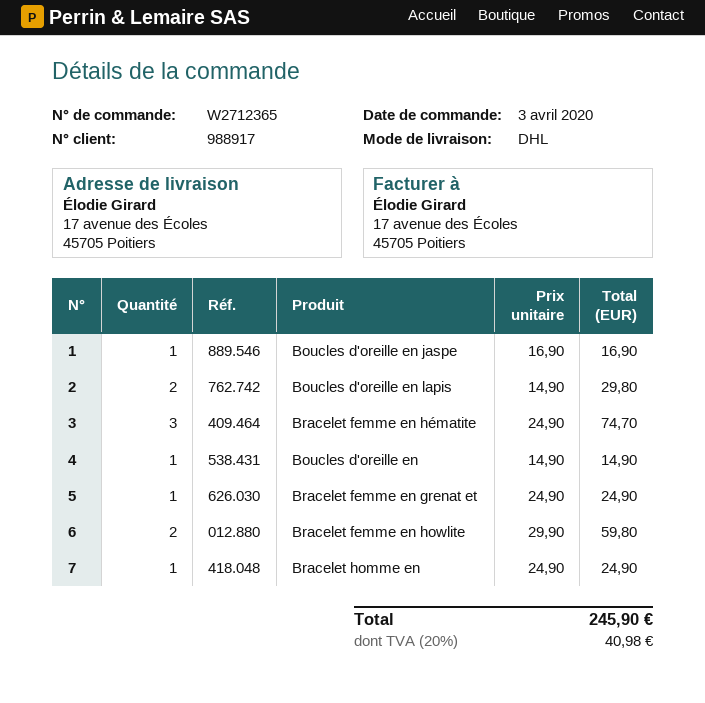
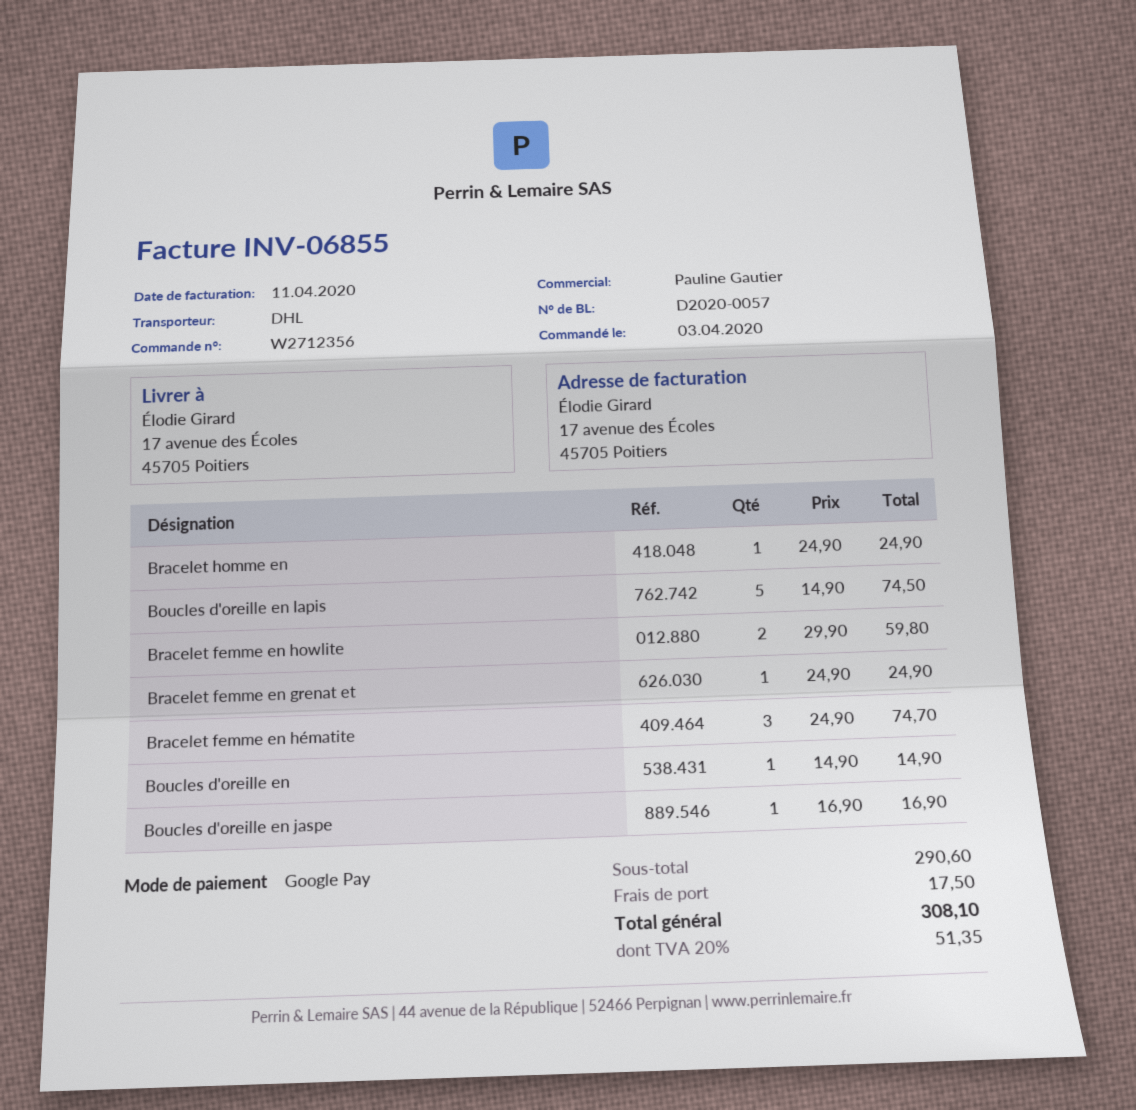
order number: W2712365 -> W2712356
Boucles d'oreille en lapis: 2 x 14.90 = 29.80 -> 5 x 14.90 = 74.50
shipping: none -> 17.50
tax: 20% = 40.98 -> 20% = 51.35
total: 245.90 -> 308.10

